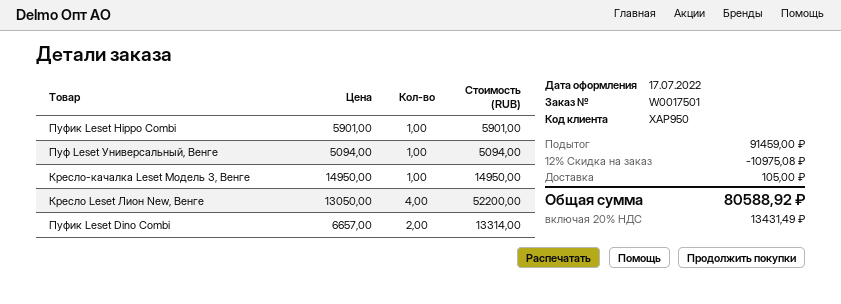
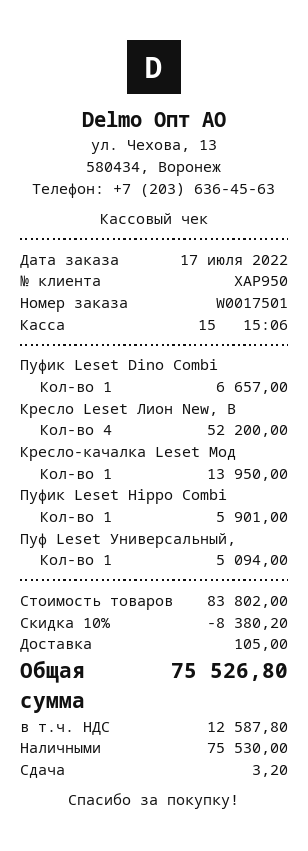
Кресло-качалка Leset Модель 3, Венге: 1 for 14950.00 -> 1 for 13950.00
Пуфик Leset Dino Combi: 2 for 13314.00 -> 1 for 6657.00
subtotal: 91459.00 -> 83802.00
discount: 12% = 10975.08 -> 10% = 8380.20
tax: 13431.49 -> 12587.80
total: 80588.92 -> 75526.80

